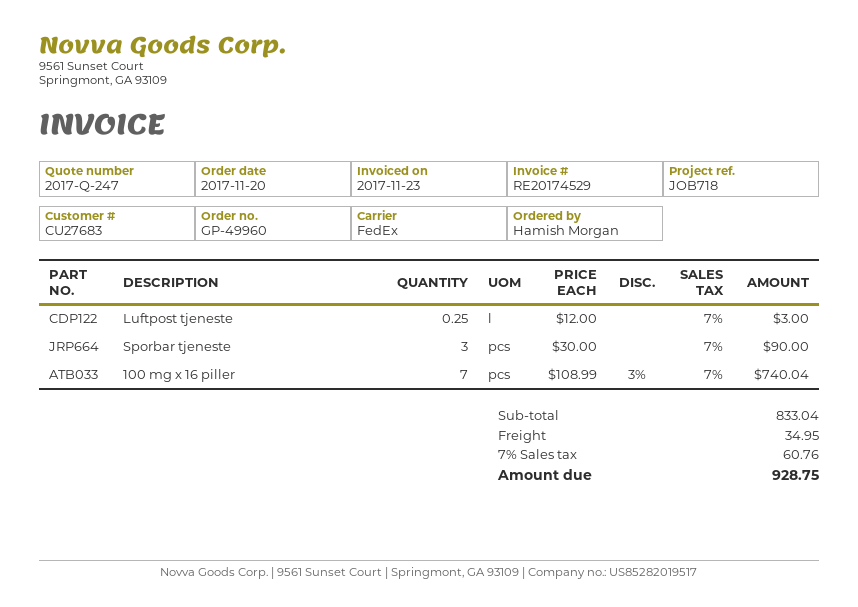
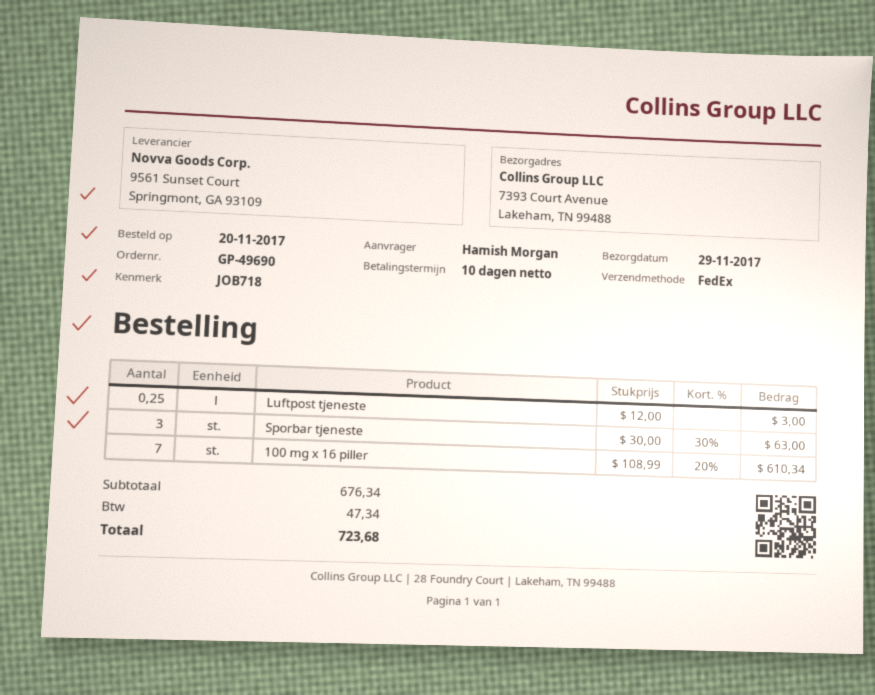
order number: GP-49960 -> GP-49690
Sporbar tjeneste: 3 x 30.00 = 90.00 -> 3 x 30.00 - 30% = 63.00
100 mg x 16 piller: 7 x 108.99 - 3% = 740.04 -> 7 x 108.99 - 20% = 610.34
subtotal: 833.04 -> 676.34
shipping: 34.95 -> none
tax: 60.76 -> 47.34
total: 928.75 -> 723.68

